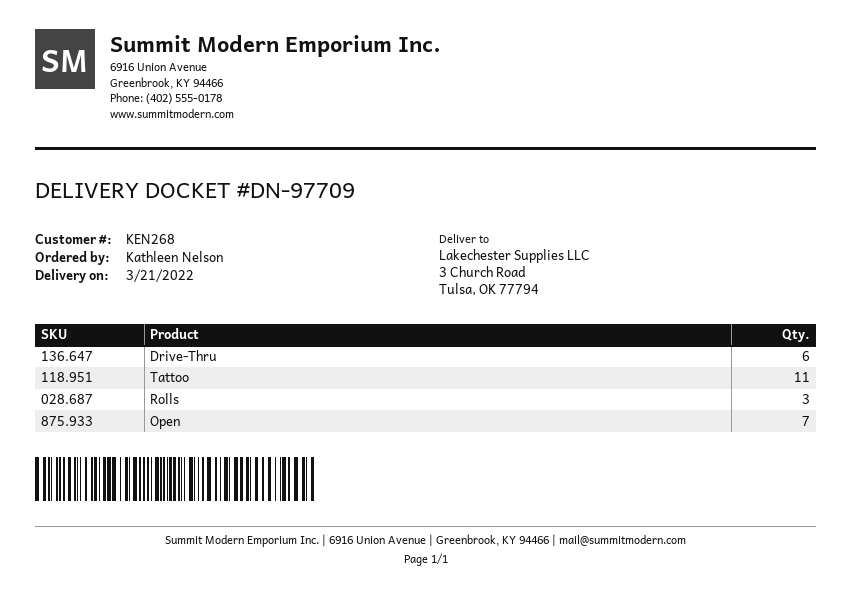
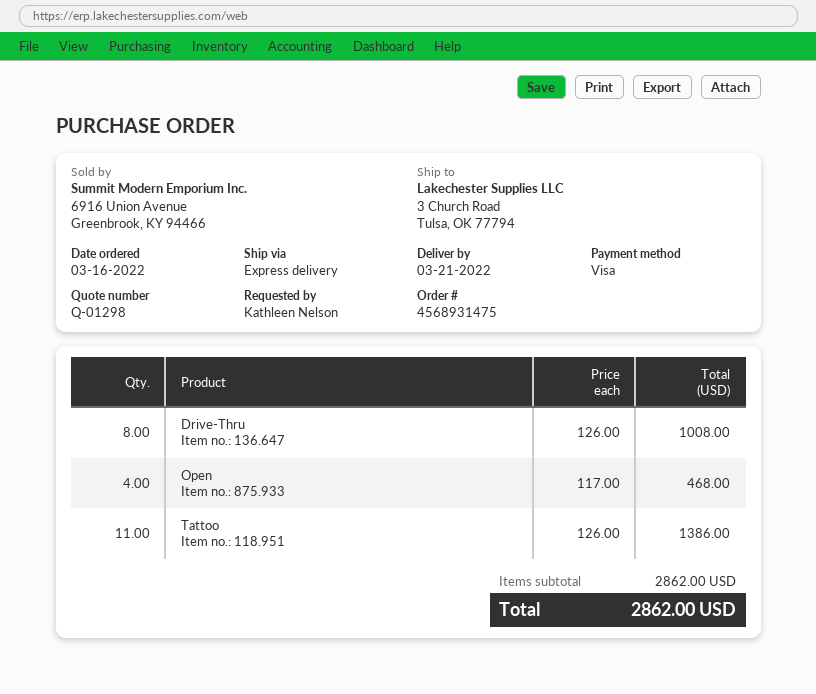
Drive-Thru: 6 -> 8
Rolls: 3 -> none
Open: 7 -> 4

